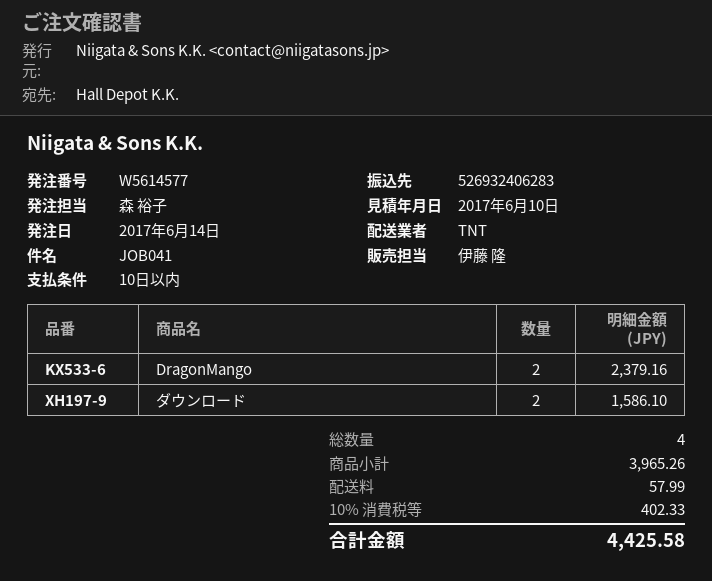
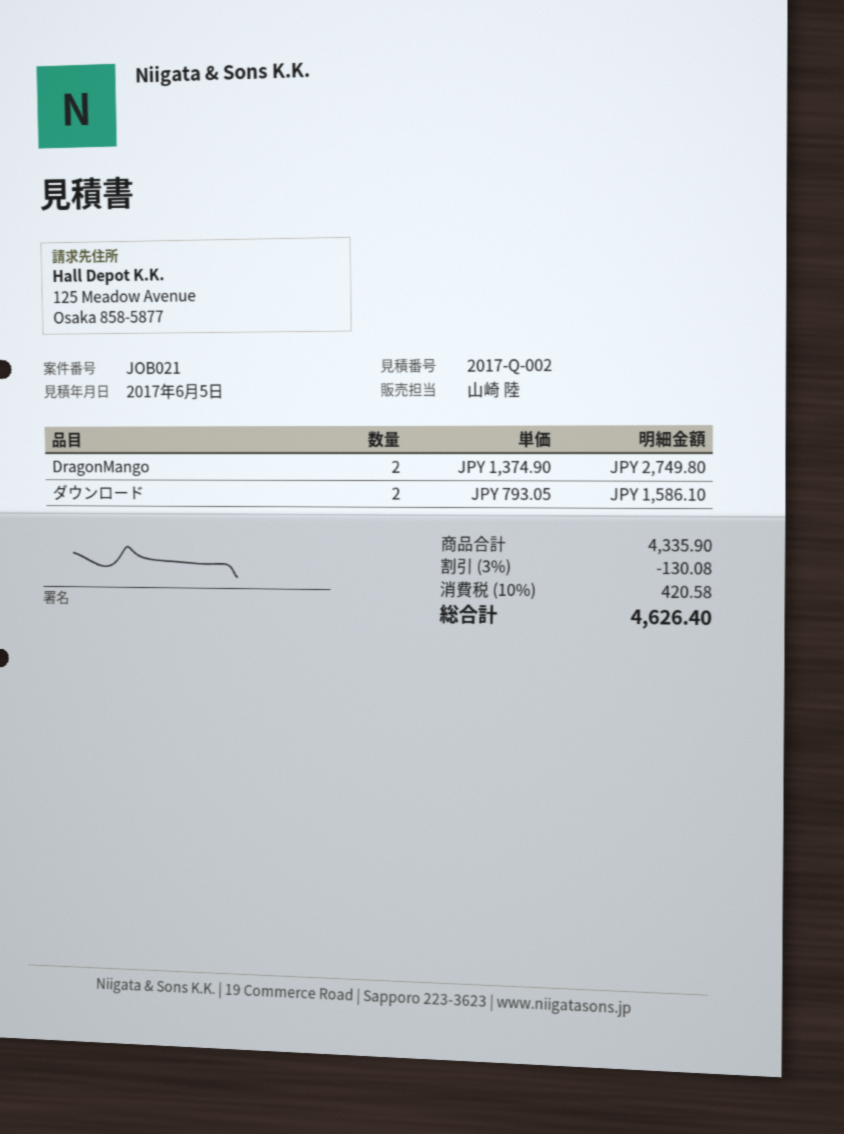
quote date: 2017-06-10 -> 2017-06-05
reference: JOB041 -> JOB021
sales rep: 伊藤 隆 -> 山崎 陸
DragonMango: 2 for 2379.16 -> 2 for 2749.80
subtotal: 3965.26 -> 4335.90
discount: none -> 3% = 130.08
shipping: 57.99 -> none
tax: 10% = 402.33 -> 10% = 420.58
total: 4425.58 -> 4626.40

